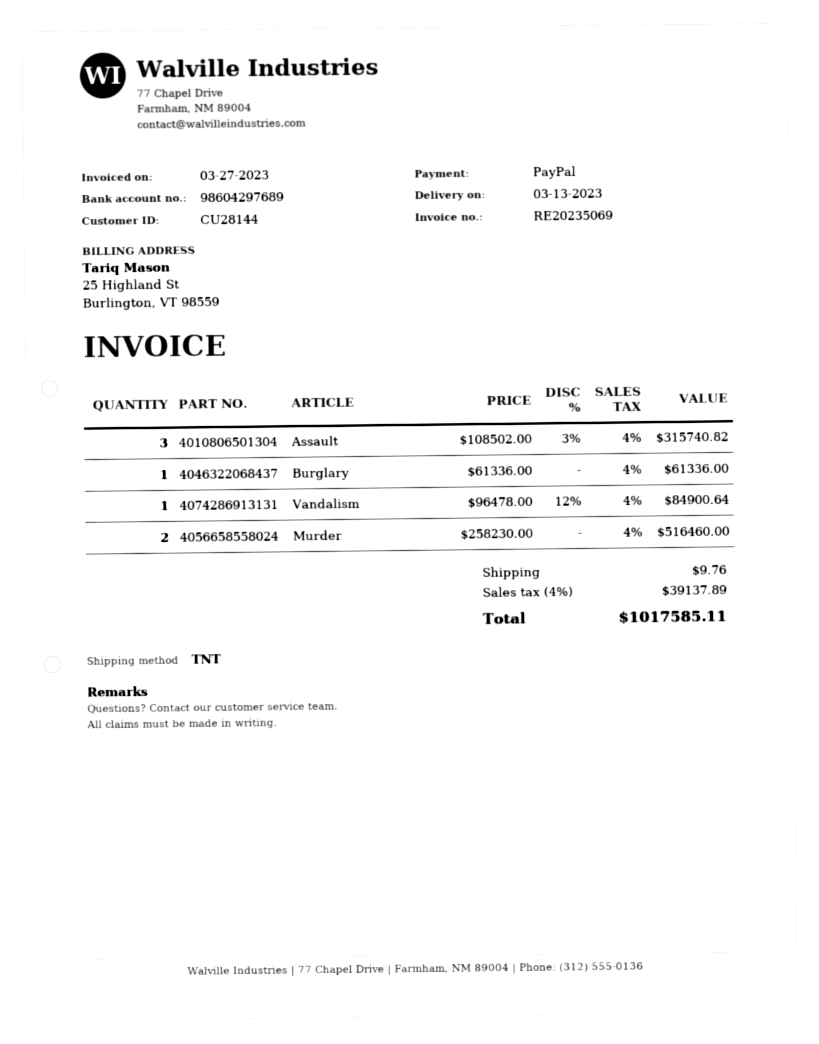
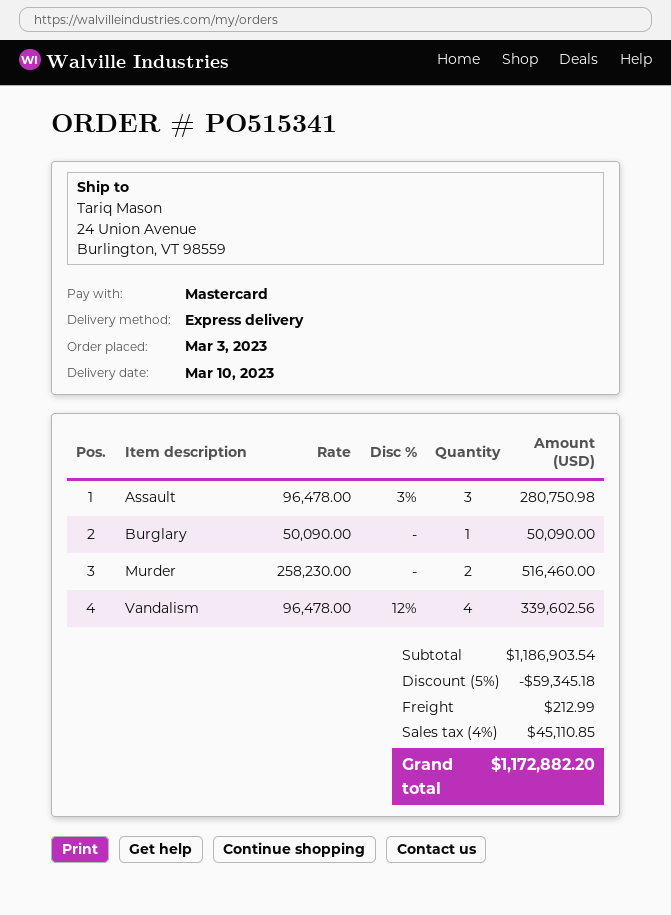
delivery date: 2023-03-13 -> 2023-03-10
payment method: PayPal -> Mastercard
shipping method: TNT -> express
Assault: 3 x 108502.00 - 3% = 315740.82 -> 3 x 96478.00 - 3% = 280750.98
Burglary: 1 x 61336.00 = 61336.00 -> 1 x 50090.00 = 50090.00
Vandalism: 1 x 96478.00 - 12% = 84900.64 -> 4 x 96478.00 - 12% = 339602.56
discount: none -> 5% = 59345.18
shipping: 9.76 -> 212.99
tax: 4% = 39137.89 -> 4% = 45110.85
total: 1017585.11 -> 1172882.20

